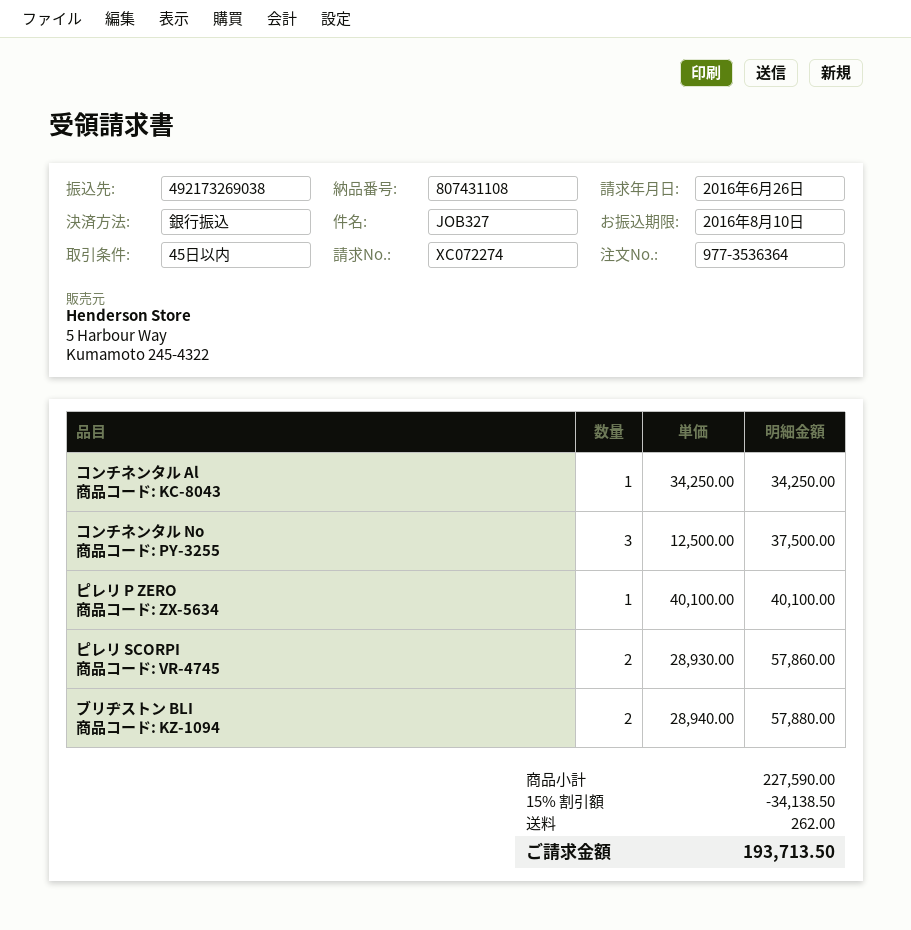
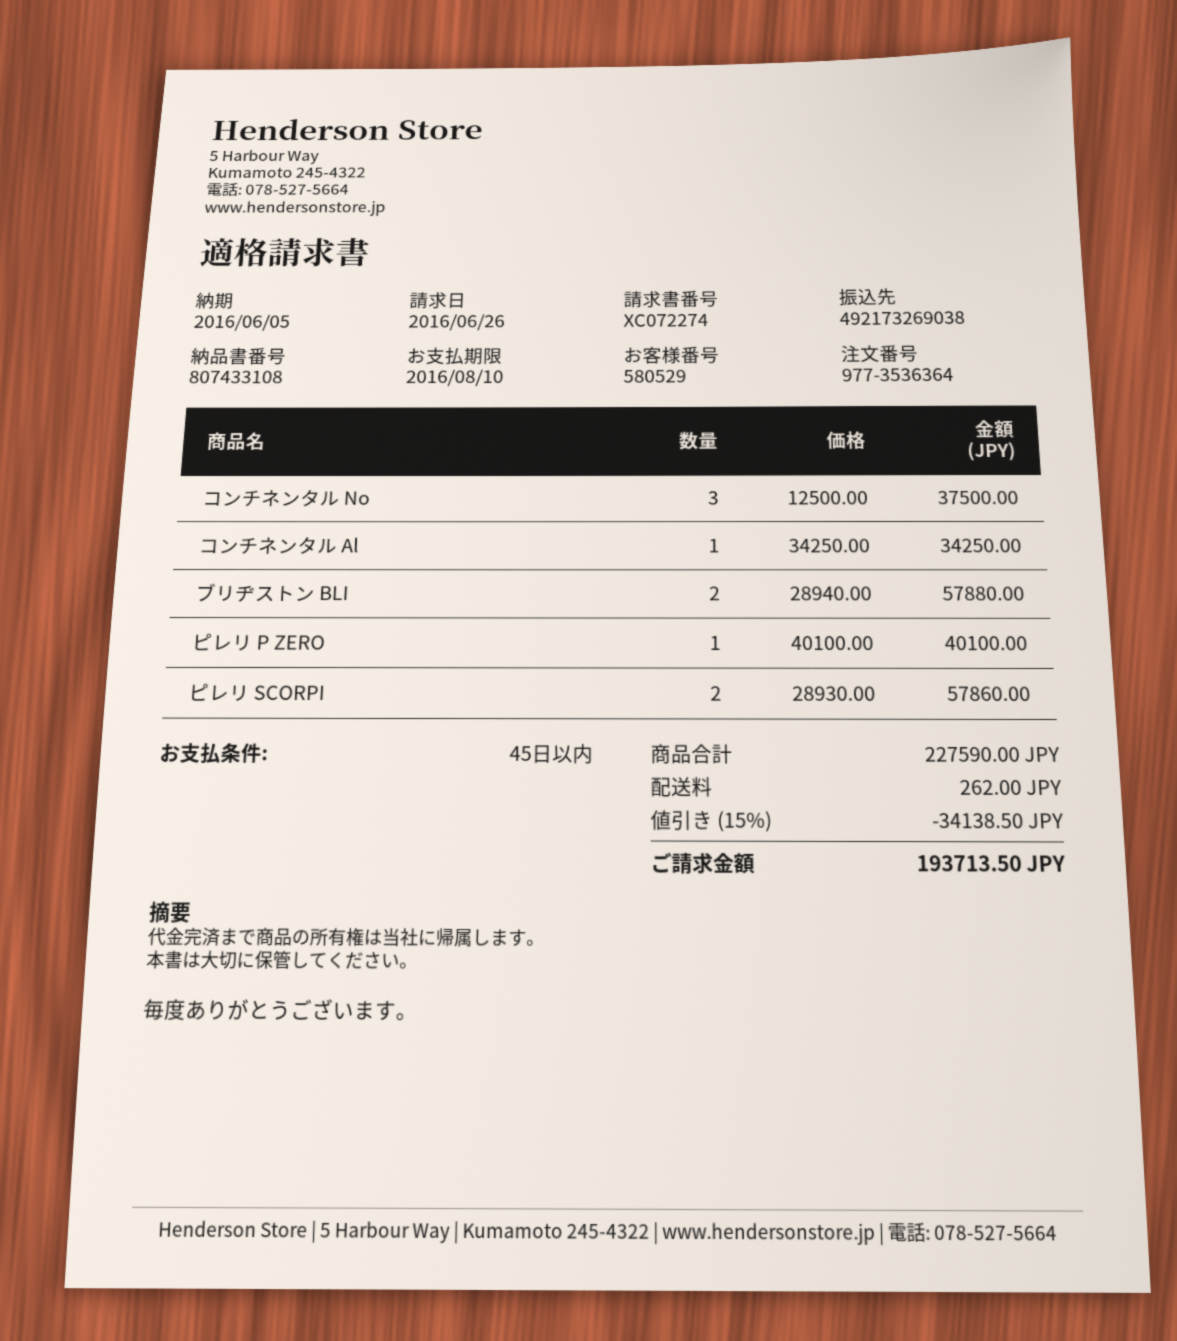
delivery note number: 807431108 -> 807433108

